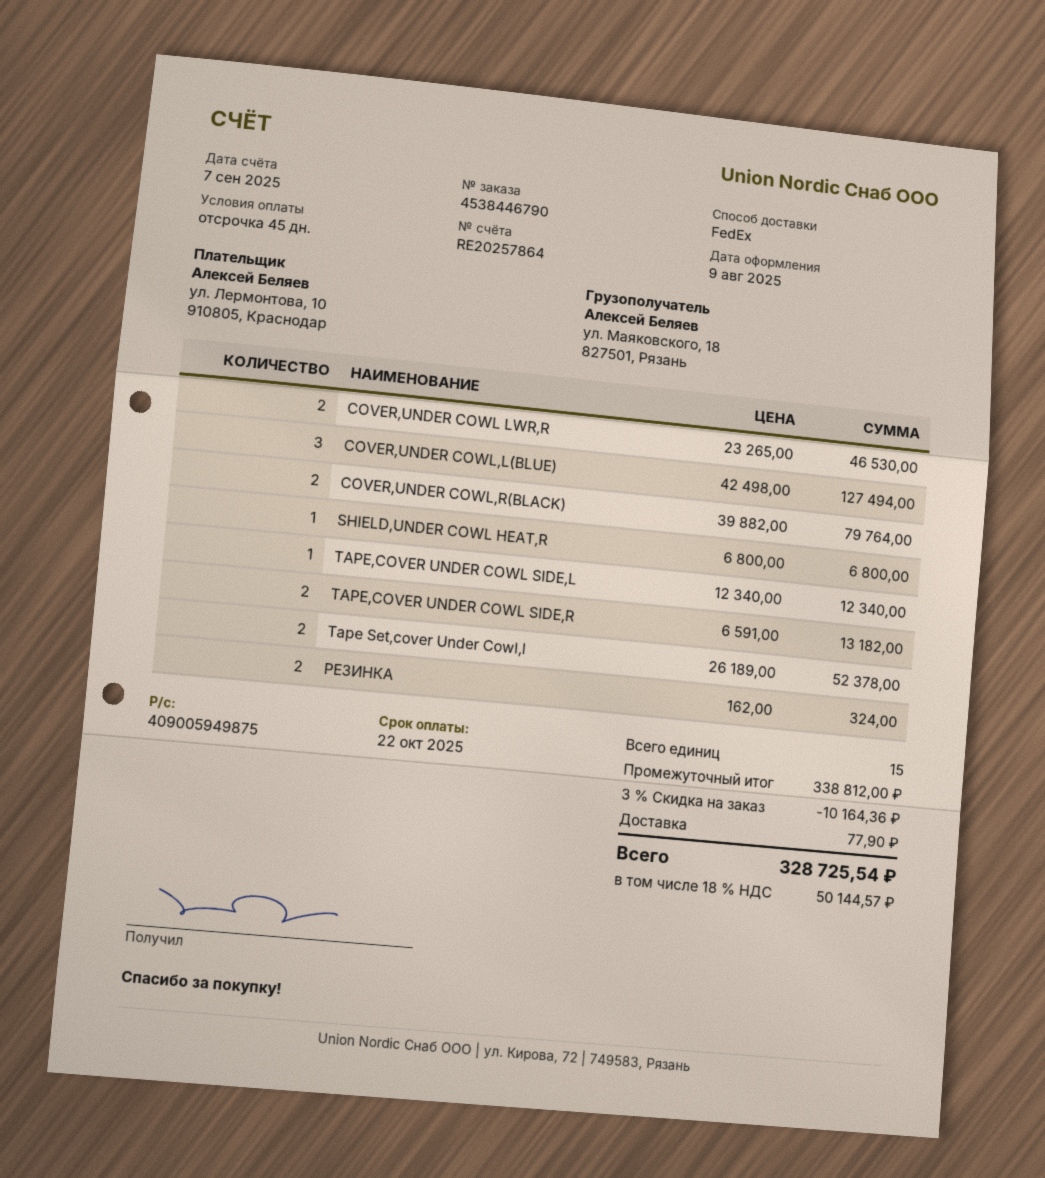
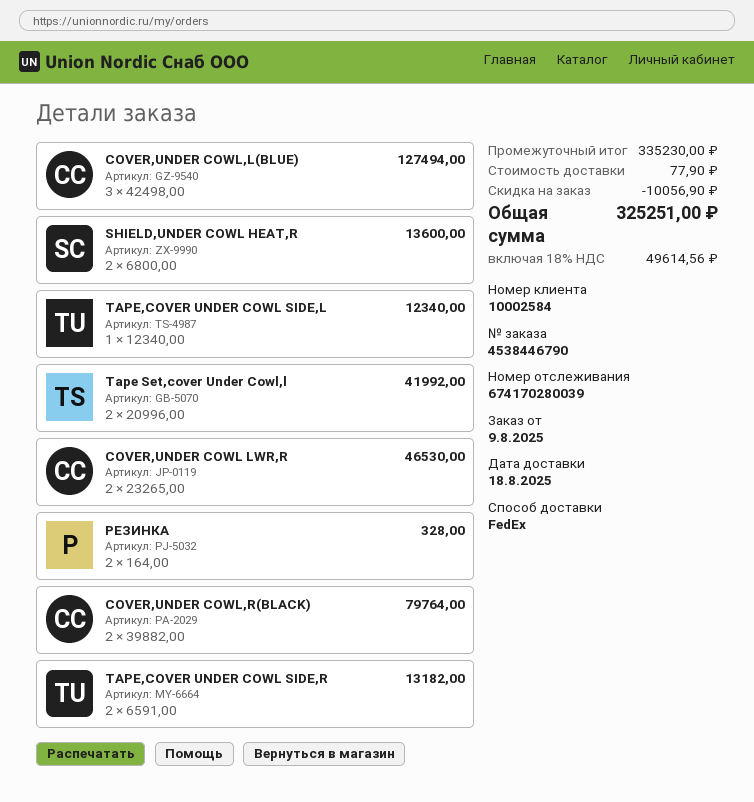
SHIELD,UNDER COWL HEAT,R: 1 x 6800.00 = 6800.00 -> 2 x 6800.00 = 13600.00
Tape Set,cover Under Cowl,l: 2 x 26189.00 = 52378.00 -> 2 x 20996.00 = 41992.00
РЕЗИНКА: 2 x 162.00 = 324.00 -> 2 x 164.00 = 328.00
subtotal: 338812.00 -> 335230.00
discount: 10164.36 -> 10056.90
tax: 18% = 50144.57 -> 18% = 49614.56
total: 328725.54 -> 325251.00

